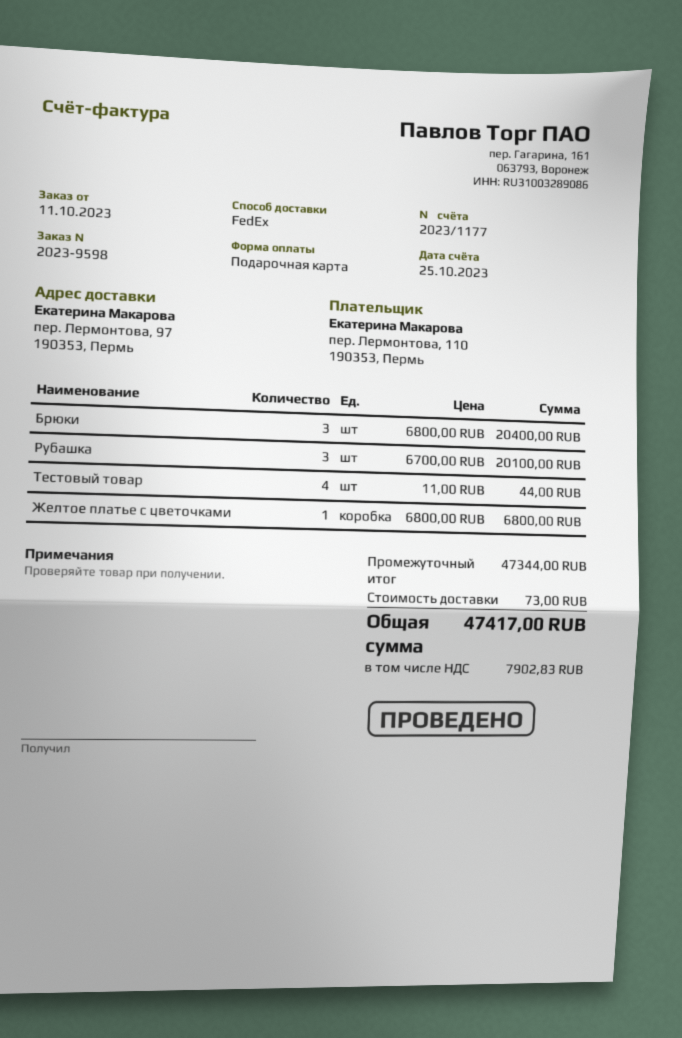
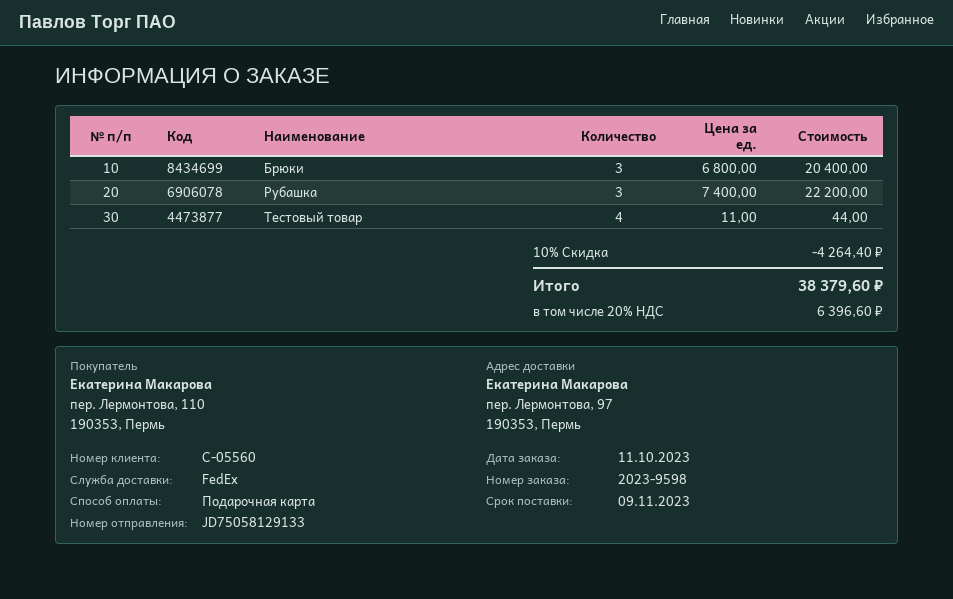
Рубашка: 3 x 6700.00 = 20100.00 -> 3 x 7400.00 = 22200.00
Желтое платье с цветочками: 1 x 6800.00 = 6800.00 -> none
discount: none -> 10% = 4264.40
shipping: 73.00 -> none
tax: 7902.83 -> 6396.60
total: 47417.00 -> 38379.60

